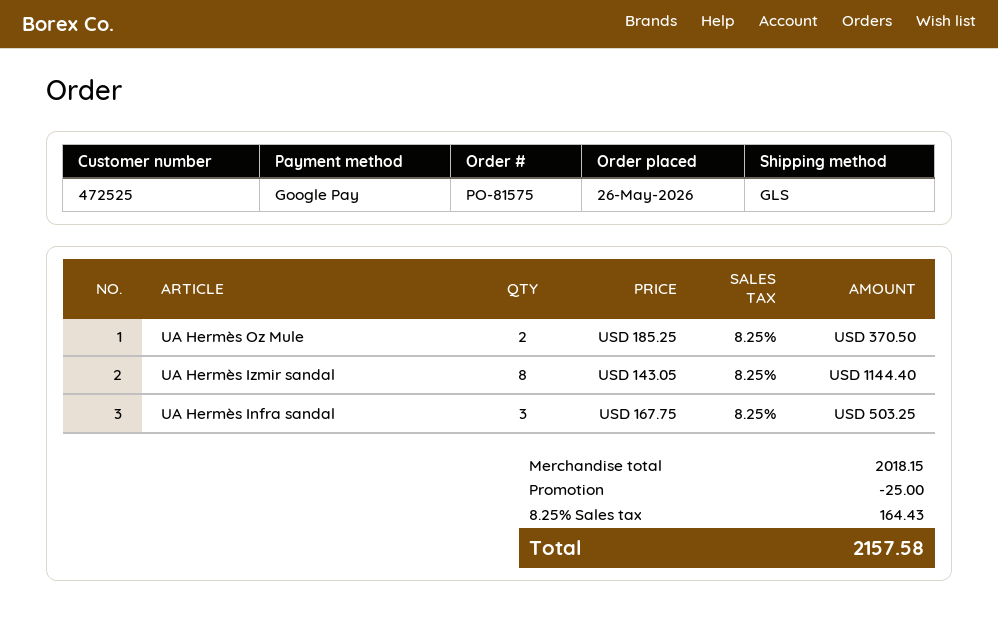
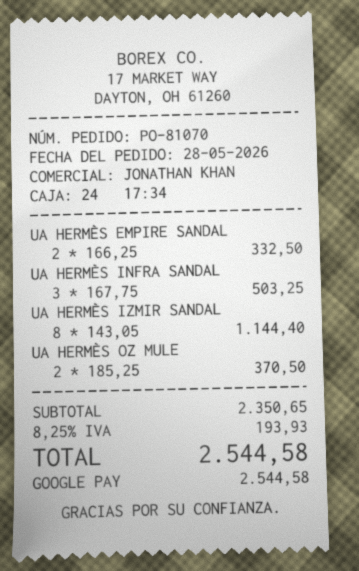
order number: PO-81575 -> PO-81070
order date: 2026-05-26 -> 2026-05-28
UA HERMÈS EMPIRE SANDAL: none -> 2 x 166.25 = 332.50
subtotal: 2018.15 -> 2350.65
discount: 25.00 -> none
tax: 8.25% = 164.43 -> 8.25% = 193.93
total: 2157.58 -> 2544.58

